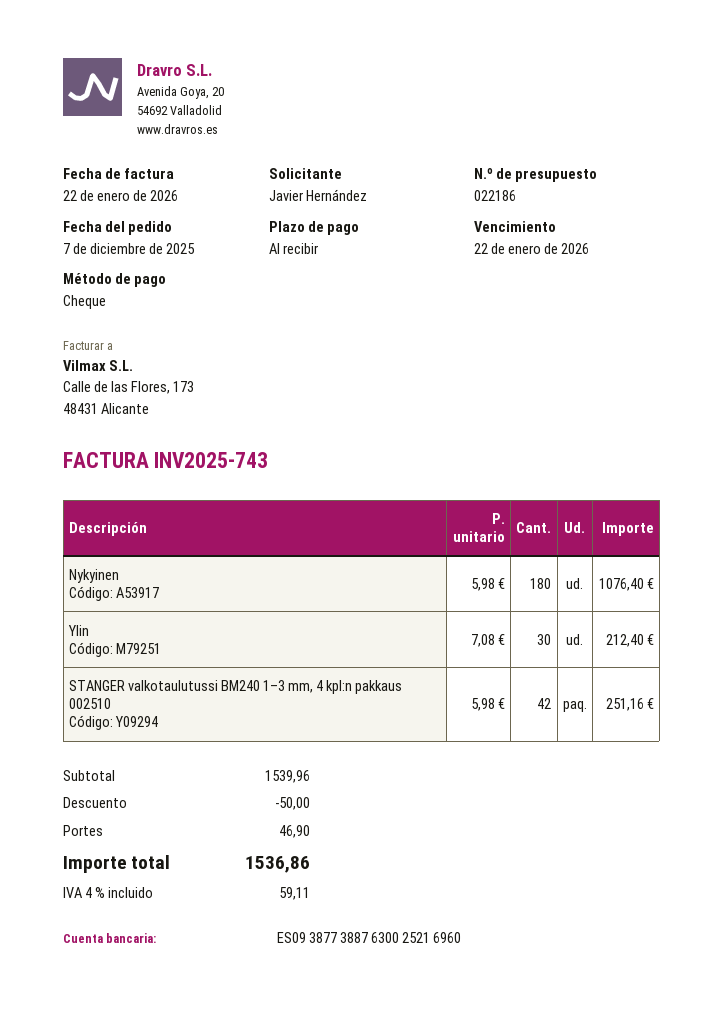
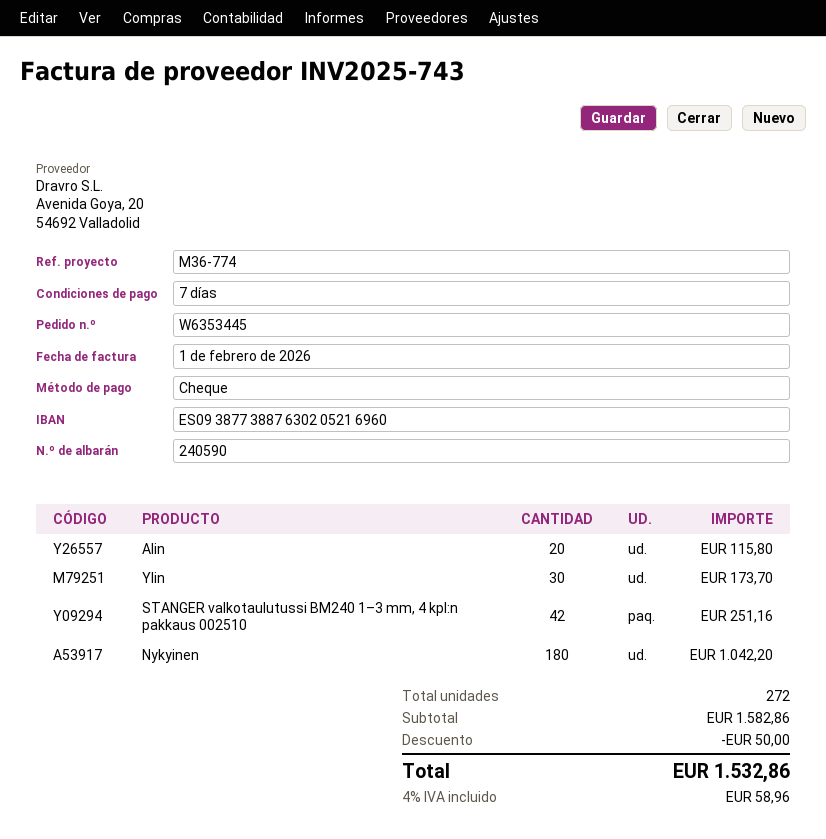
invoice date: 2026-01-22 -> 2026-02-01
payment terms: on receipt -> 7 days
bank account: ES0938773887630025216960 -> ES0938773887630205216960
Nykyinen: 180 for 1076.40 -> 180 for 1042.20
Ylin: 30 for 212.40 -> 30 for 173.70
Alin: none -> 20 for 115.80
subtotal: 1539.96 -> 1582.86
shipping: 46.90 -> none
tax: 4% = 59.11 -> 4% = 58.96
total: 1536.86 -> 1532.86

